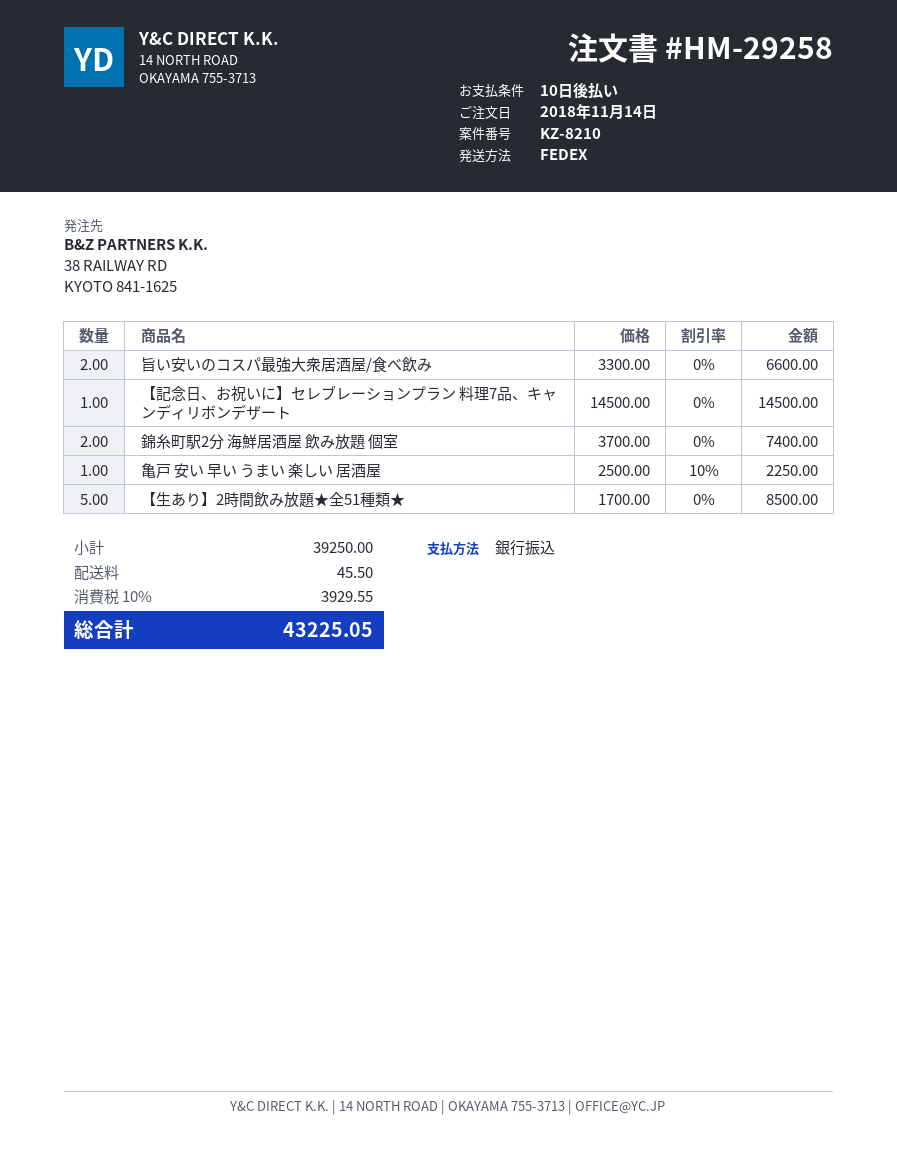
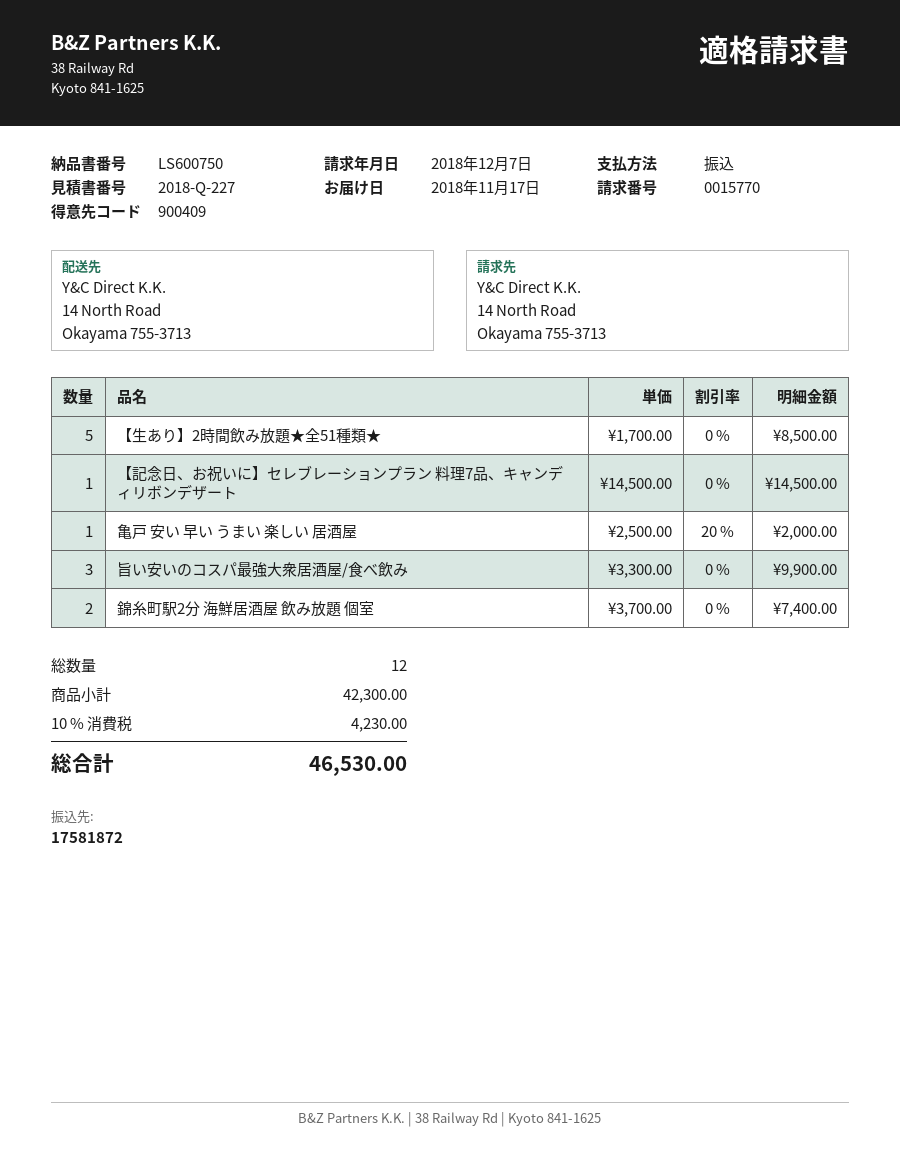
旨い安いのコスパ最強大衆居酒屋/食べ飲み: 2 x 3300.00 = 6600.00 -> 3 x 3300.00 = 9900.00
亀戸 安い 早い うまい 楽しい 居酒屋: 1 x 2500.00 - 10% = 2250.00 -> 1 x 2500.00 - 20% = 2000.00
subtotal: 39250.00 -> 42300.00
shipping: 45.50 -> none
tax: 10% = 3929.55 -> 10% = 4230.00
total: 43225.05 -> 46530.00

